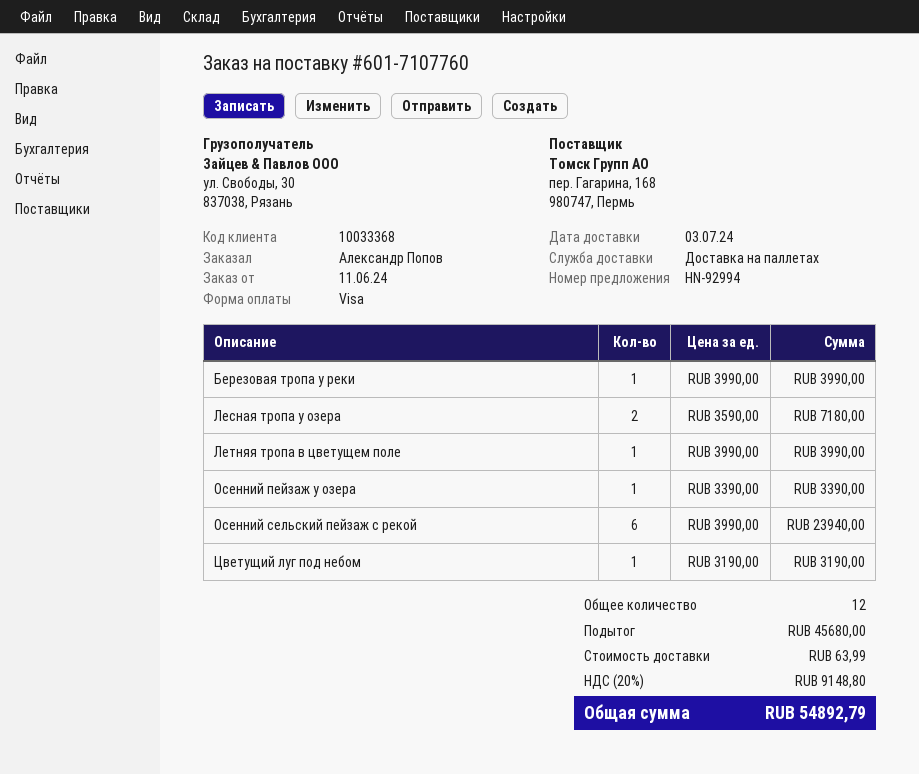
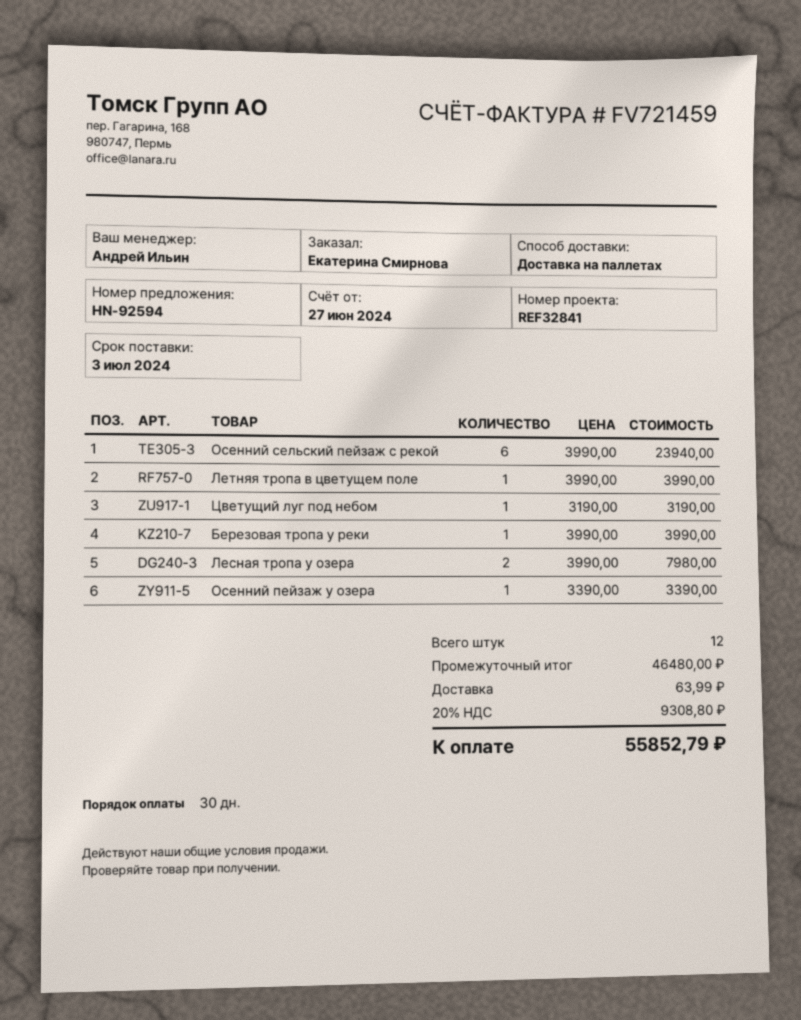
quote number: HN-92994 -> HN-92594
ordered by: Александр Попов -> Екатерина Смирнова
Лесная тропа у озера: 2 x 3590.00 = 7180.00 -> 2 x 3990.00 = 7980.00
subtotal: 45680.00 -> 46480.00
tax: 20% = 9148.80 -> 20% = 9308.80
total: 54892.79 -> 55852.79

